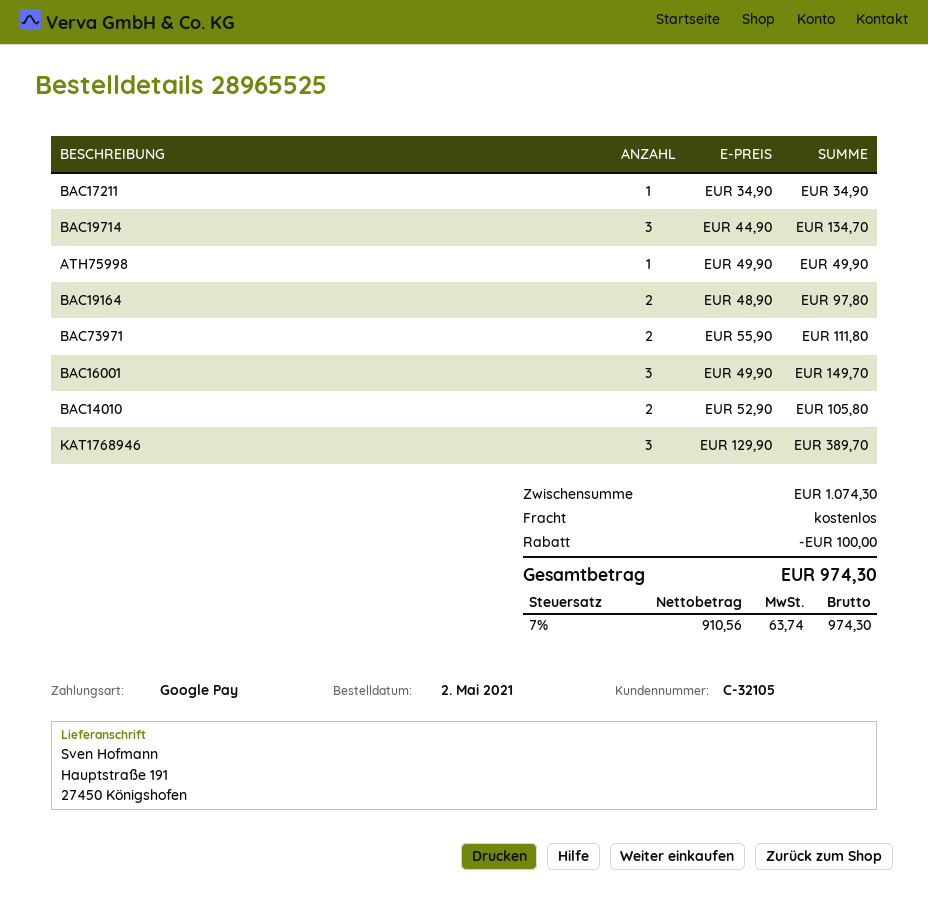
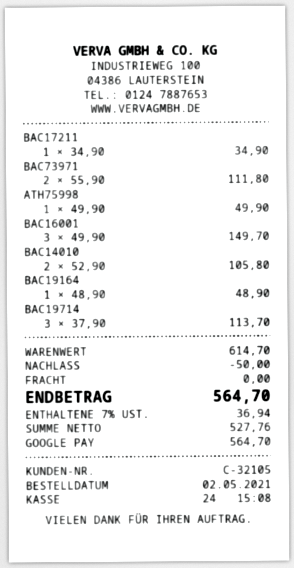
BAC19714: 3 x 44.90 = 134.70 -> 3 x 37.90 = 113.70
BAC19164: 2 x 48.90 = 97.80 -> 1 x 48.90 = 48.90
KAT1768946: 3 x 129.90 = 389.70 -> none
subtotal: 1074.30 -> 614.70
discount: 100.00 -> 50.00
net: 910.56 -> 527.76
tax: 7% = 63.74 -> 7% = 36.94
total: 974.30 -> 564.70

